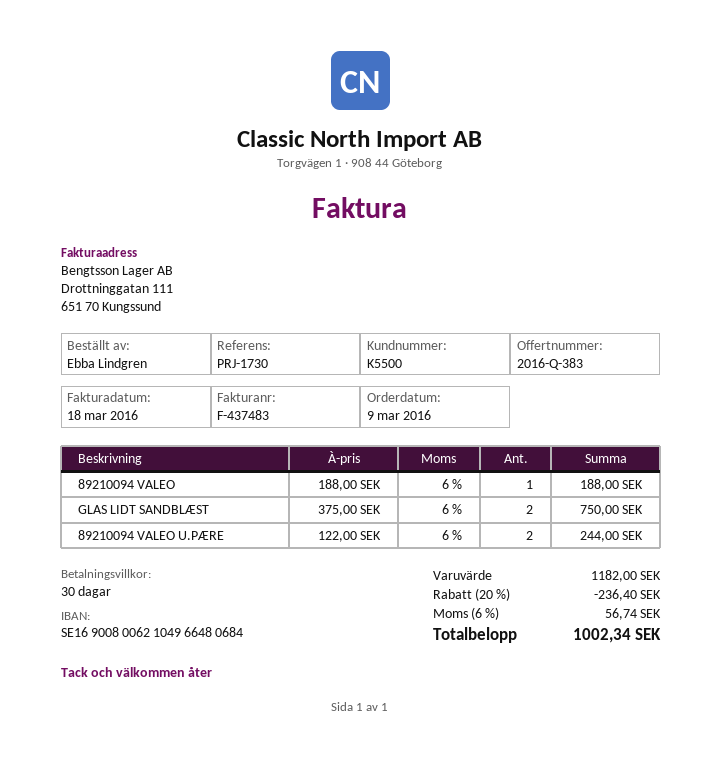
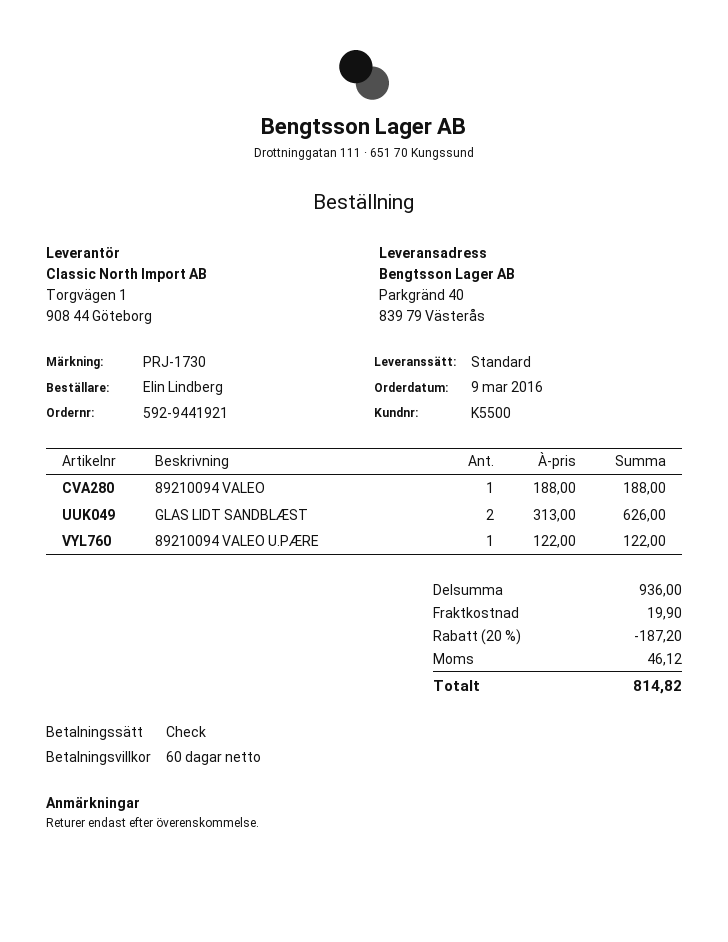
payment terms: 30 days -> 60 days
ordered by: Ebba Lindgren -> Elin Lindberg
GLAS LIDT SANDBLÆST: 2 x 375.00 = 750.00 -> 2 x 313.00 = 626.00
89210094 VALEO U.PÆRE: 2 x 122.00 = 244.00 -> 1 x 122.00 = 122.00
subtotal: 1182.00 -> 936.00
discount: 20% = 236.40 -> 20% = 187.20
shipping: none -> 19.90
tax: 56.74 -> 46.12
total: 1002.34 -> 814.82

